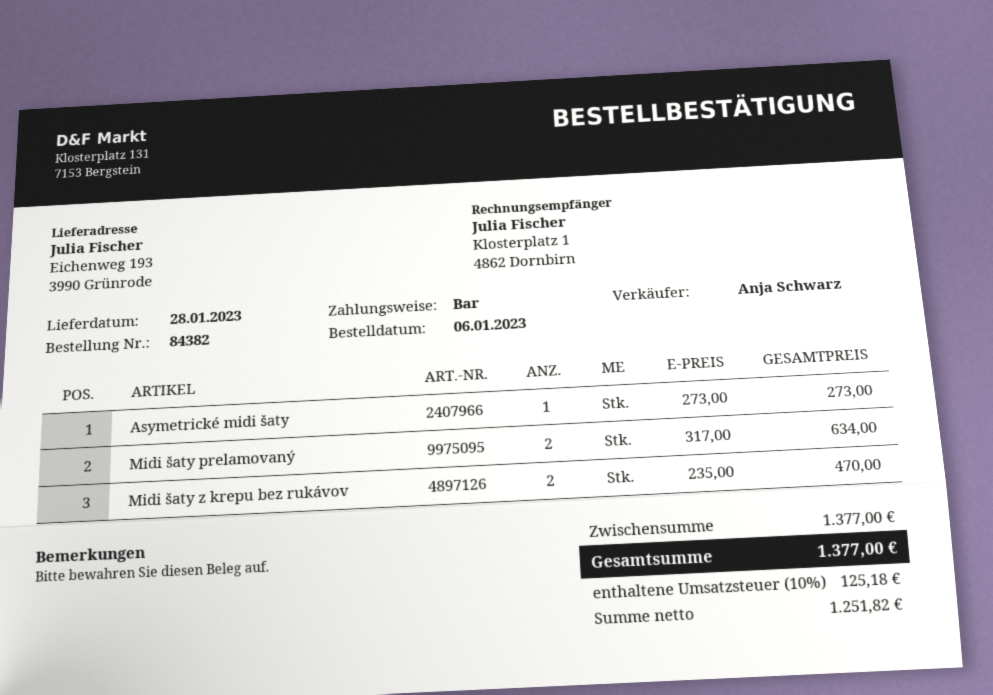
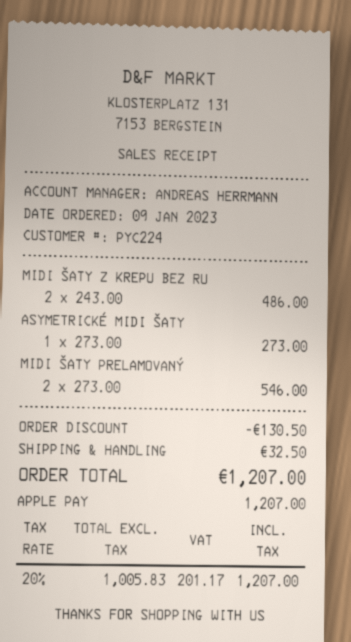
order date: 2023-01-06 -> 2023-01-09
sales rep: Anja Schwarz -> ANDREAS HERRMANN
payment method: cash -> Apple Pay
Midi šaty prelamovaný: 2 x 317.00 = 634.00 -> 2 x 273.00 = 546.00
Midi šaty z krepu bez rukávov: 2 x 235.00 = 470.00 -> 2 x 243.00 = 486.00
discount: none -> 130.50
shipping: none -> 32.50
net: 1251.82 -> 1005.83
tax: 10% = 125.18 -> 20% = 201.17
total: 1377.00 -> 1207.00

